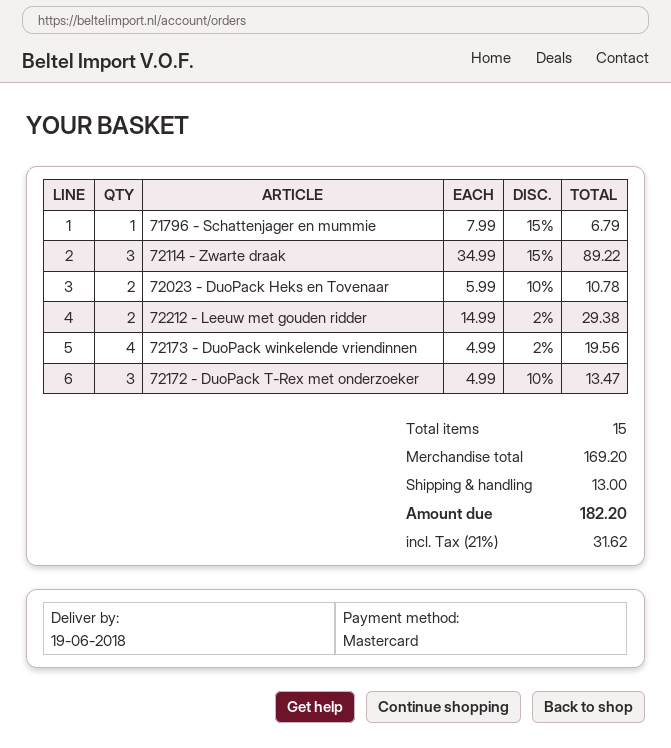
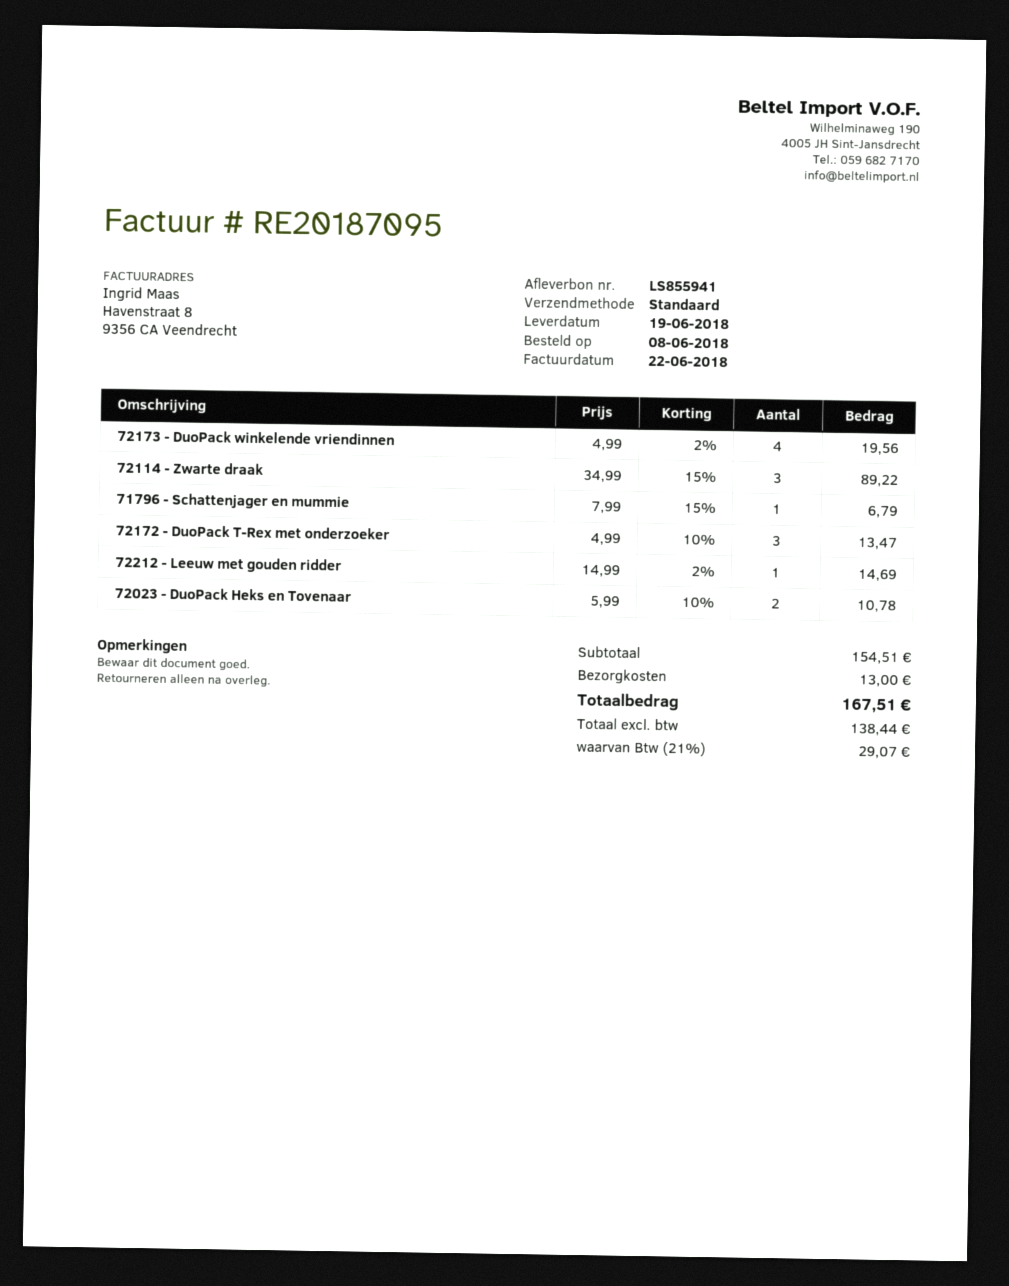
72212 - Leeuw met gouden ridder: 2 x 14.99 - 2% = 29.38 -> 1 x 14.99 - 2% = 14.69
subtotal: 169.20 -> 154.51
tax: 21% = 31.62 -> 21% = 29.07
total: 182.20 -> 167.51

